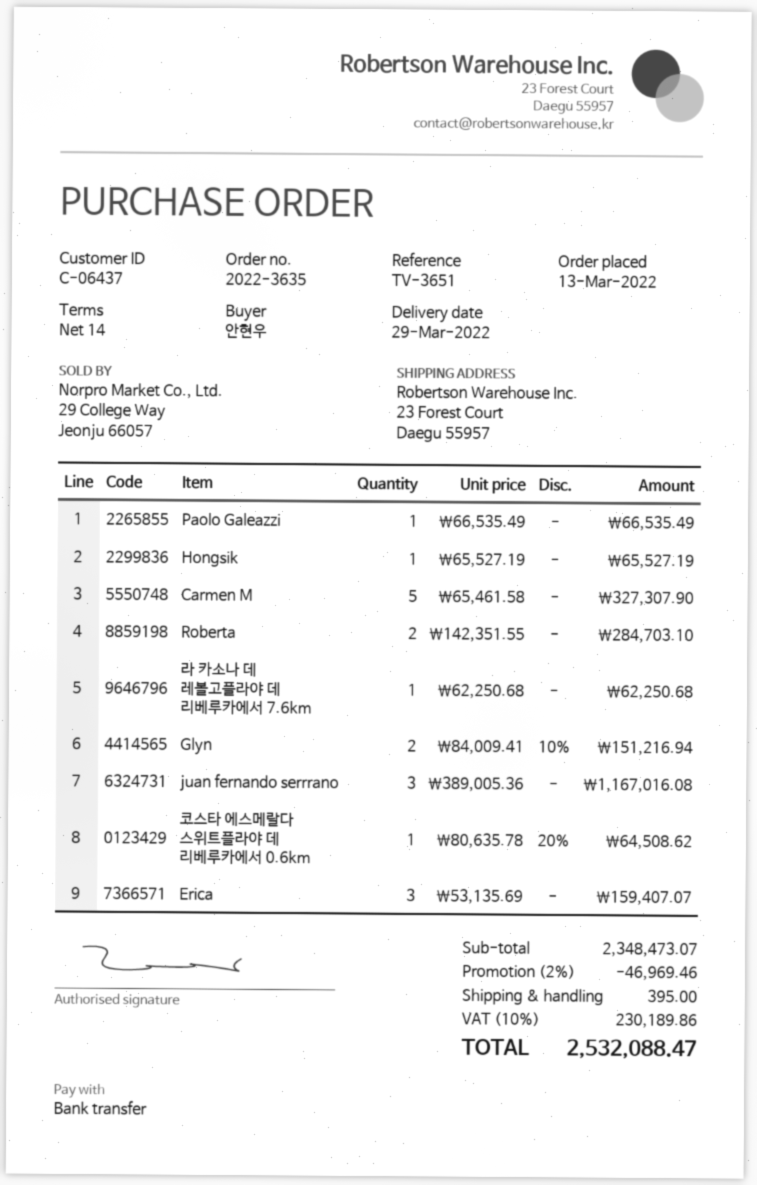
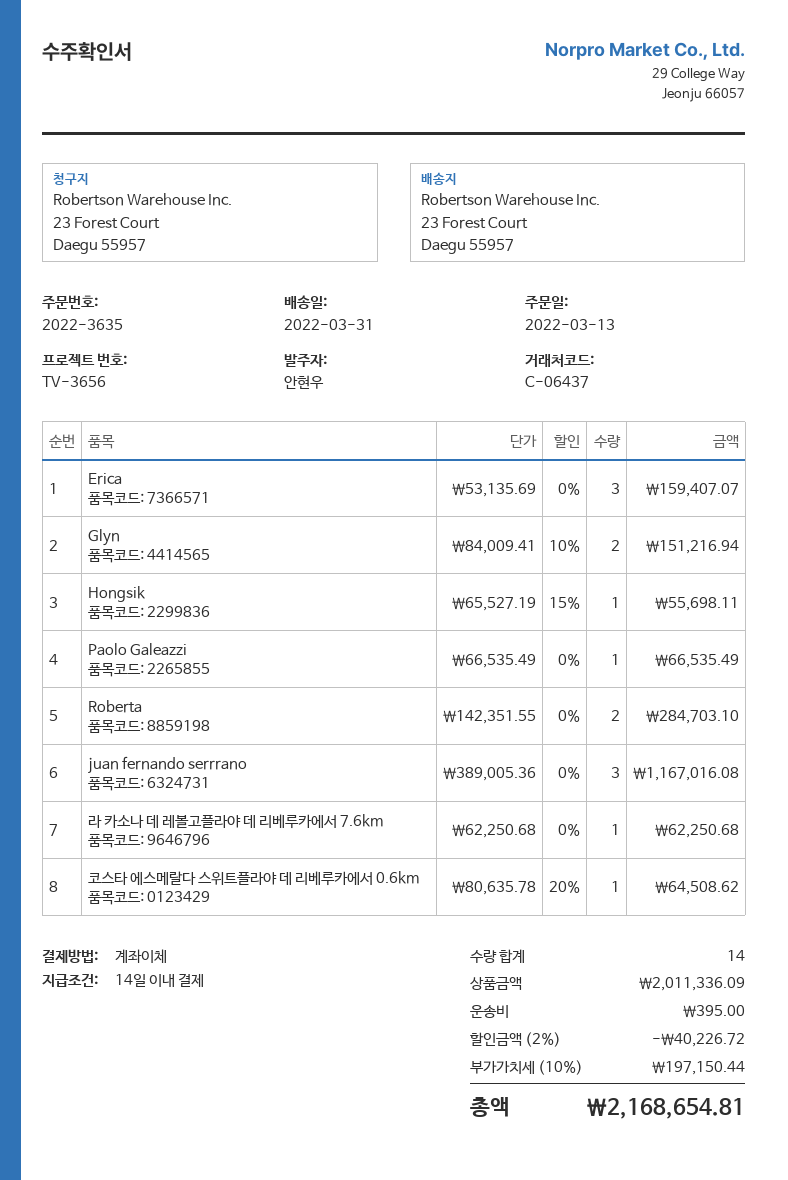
delivery date: 2022-03-29 -> 2022-03-31
reference: TV-3651 -> TV-3656
Hongsik: 1 x 65527.19 = 65527.19 -> 1 x 65527.19 - 15% = 55698.11
Carmen M: 5 x 65461.58 = 327307.90 -> none
subtotal: 2348473.07 -> 2011336.09
discount: 2% = 46969.46 -> 2% = 40226.72
tax: 10% = 230189.86 -> 10% = 197150.44
total: 2532088.47 -> 2168654.81

